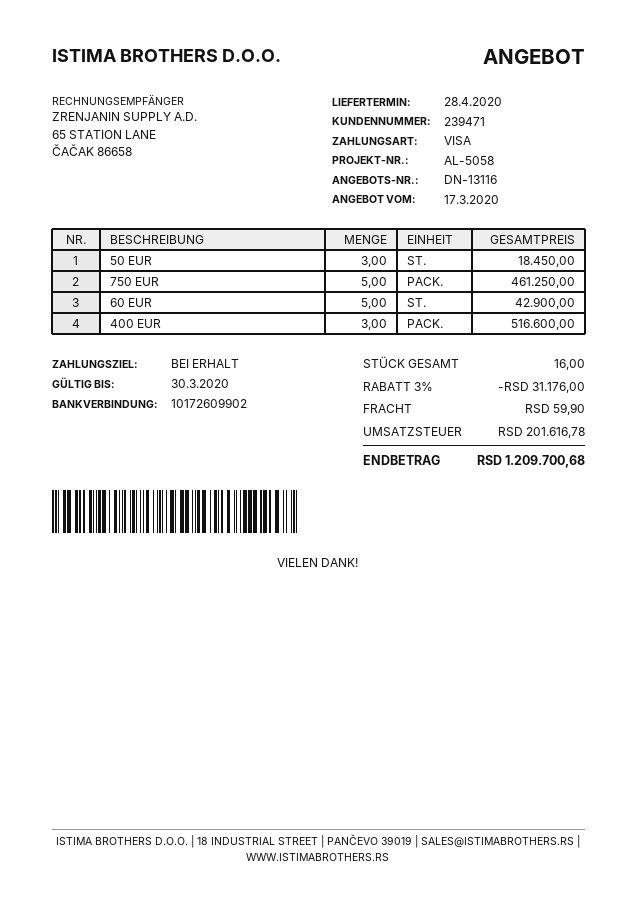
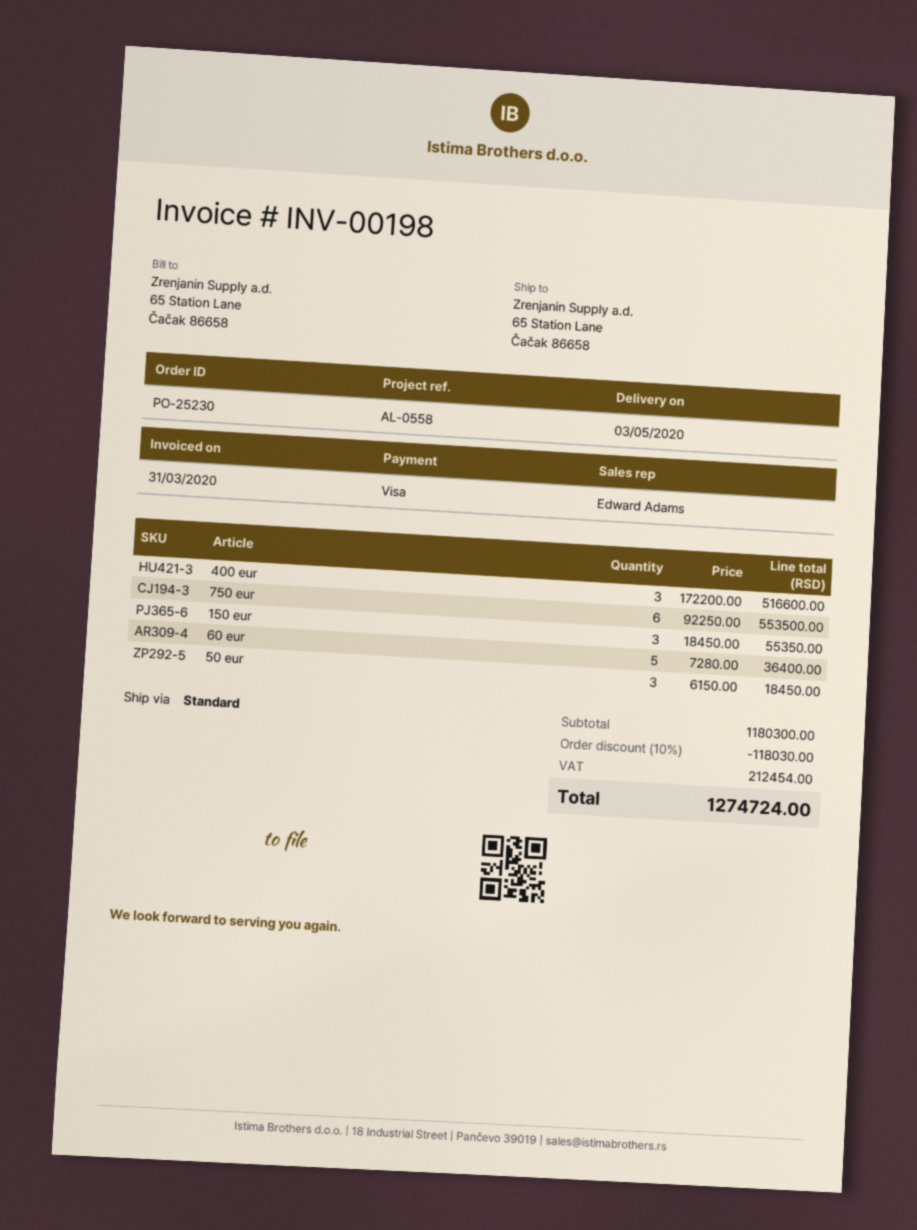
delivery date: 2020-04-28 -> 2020-05-03
reference: AL-5058 -> AL-0558
750 EUR: 5 for 461250.00 -> 6 for 553500.00
60 EUR: 5 for 42900.00 -> 5 for 36400.00
150 eur: none -> 3 for 55350.00
discount: 3% = 31176.00 -> 10% = 118030.00
shipping: 59.90 -> none
tax: 201616.78 -> 212454.00
total: 1209700.68 -> 1274724.00

